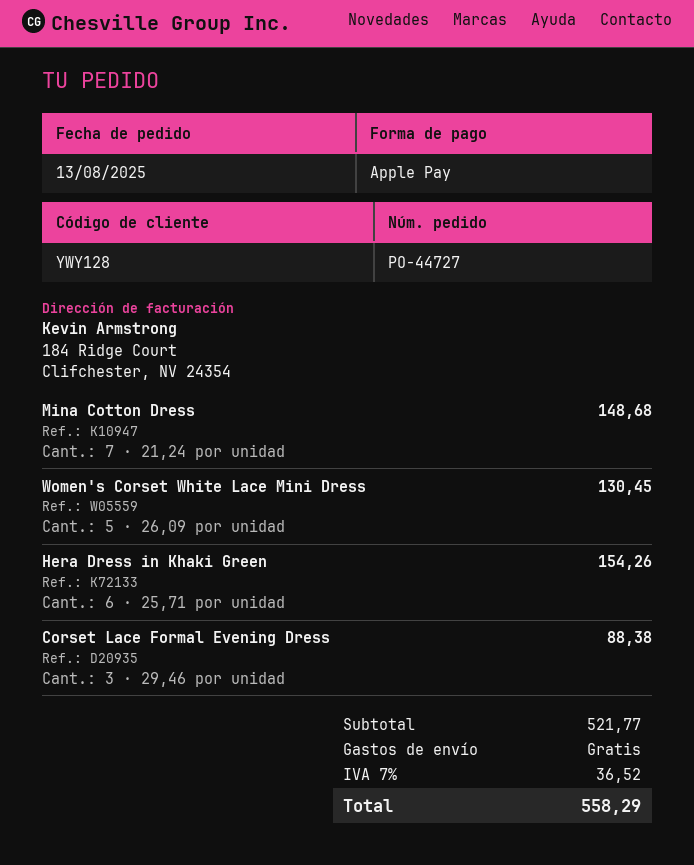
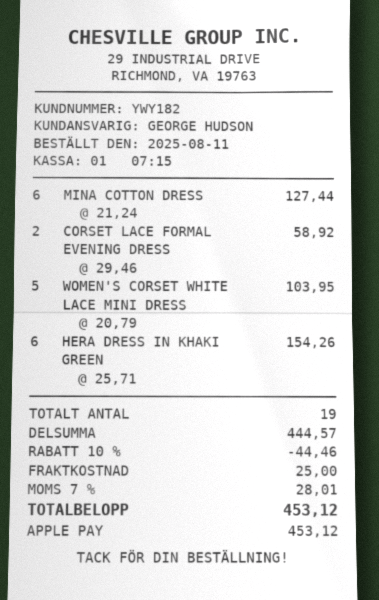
order date: 2025-08-13 -> 2025-08-11
customer number: YWY128 -> YWY182
Mina Cotton Dress: 7 x 21.24 = 148.68 -> 6 x 21.24 = 127.44
Women's Corset White Lace Mini Dress: 5 x 26.09 = 130.45 -> 5 x 20.79 = 103.95
Corset Lace Formal Evening Dress: 3 x 29.46 = 88.38 -> 2 x 29.46 = 58.92
subtotal: 521.77 -> 444.57
discount: none -> 10% = 44.46
shipping: 0.00 -> 25.00
tax: 7% = 36.52 -> 7% = 28.01
total: 558.29 -> 453.12

